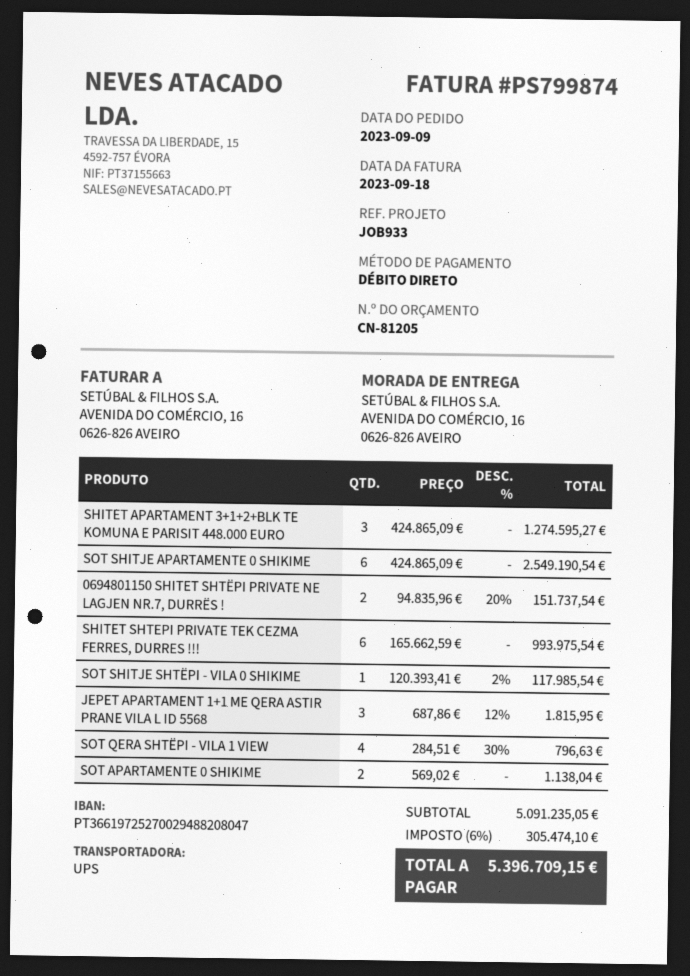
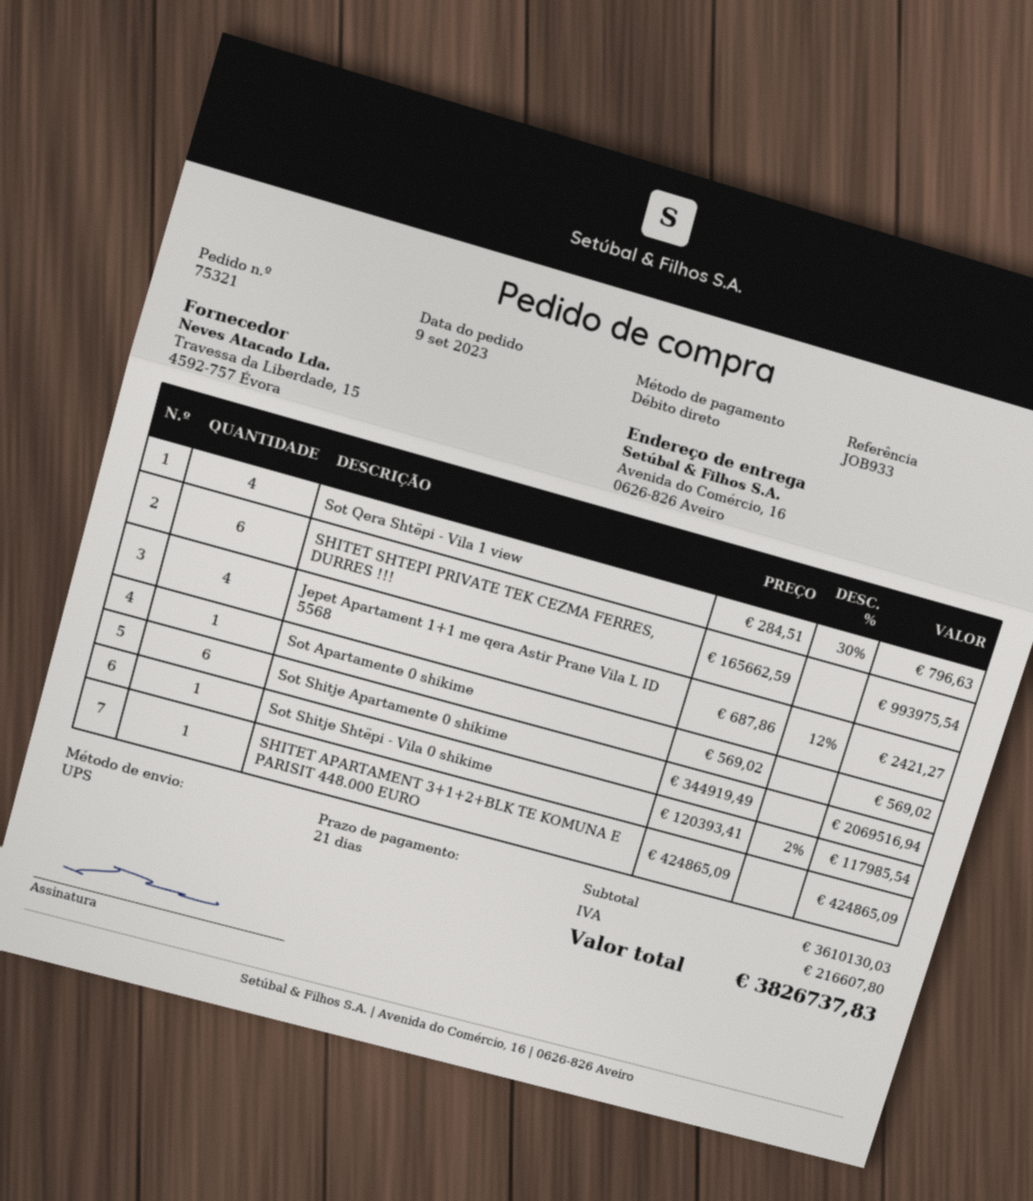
SHITET APARTAMENT 3+1+2+BLK TE KOMUNA E PARISIT 448.000 EURO: 3 x 424865.09 = 1274595.27 -> 1 x 424865.09 = 424865.09
SOT SHITJE APARTAMENTE 0 SHIKIME: 6 x 424865.09 = 2549190.54 -> 6 x 344919.49 = 2069516.94
0694801150 SHITET SHTËPI PRIVATE NE LAGJEN NR.7, DURRËS !: 2 x 94835.96 - 20% = 151737.54 -> none
JEPET APARTAMENT 1+1 ME QERA ASTIR PRANE VILA L ID 5568: 3 x 687.86 - 12% = 1815.95 -> 4 x 687.86 - 12% = 2421.27
SOT APARTAMENTE 0 SHIKIME: 2 x 569.02 = 1138.04 -> 1 x 569.02 = 569.02
subtotal: 5091235.05 -> 3610130.03
tax: 305474.10 -> 216607.80
total: 5396709.15 -> 3826737.83

